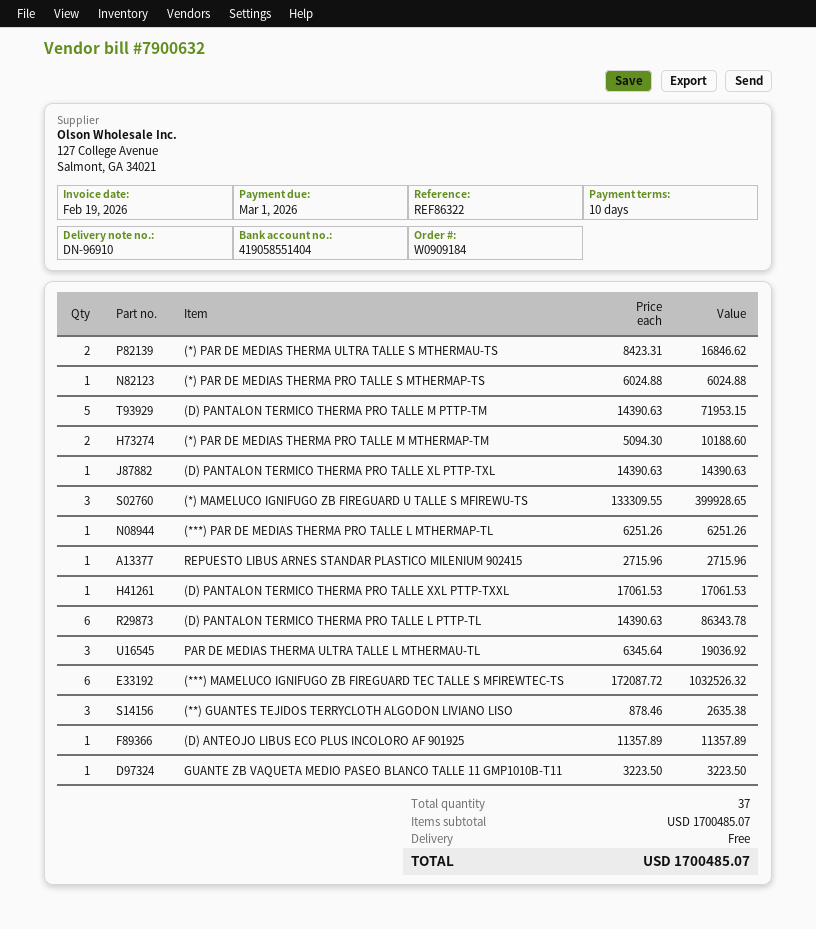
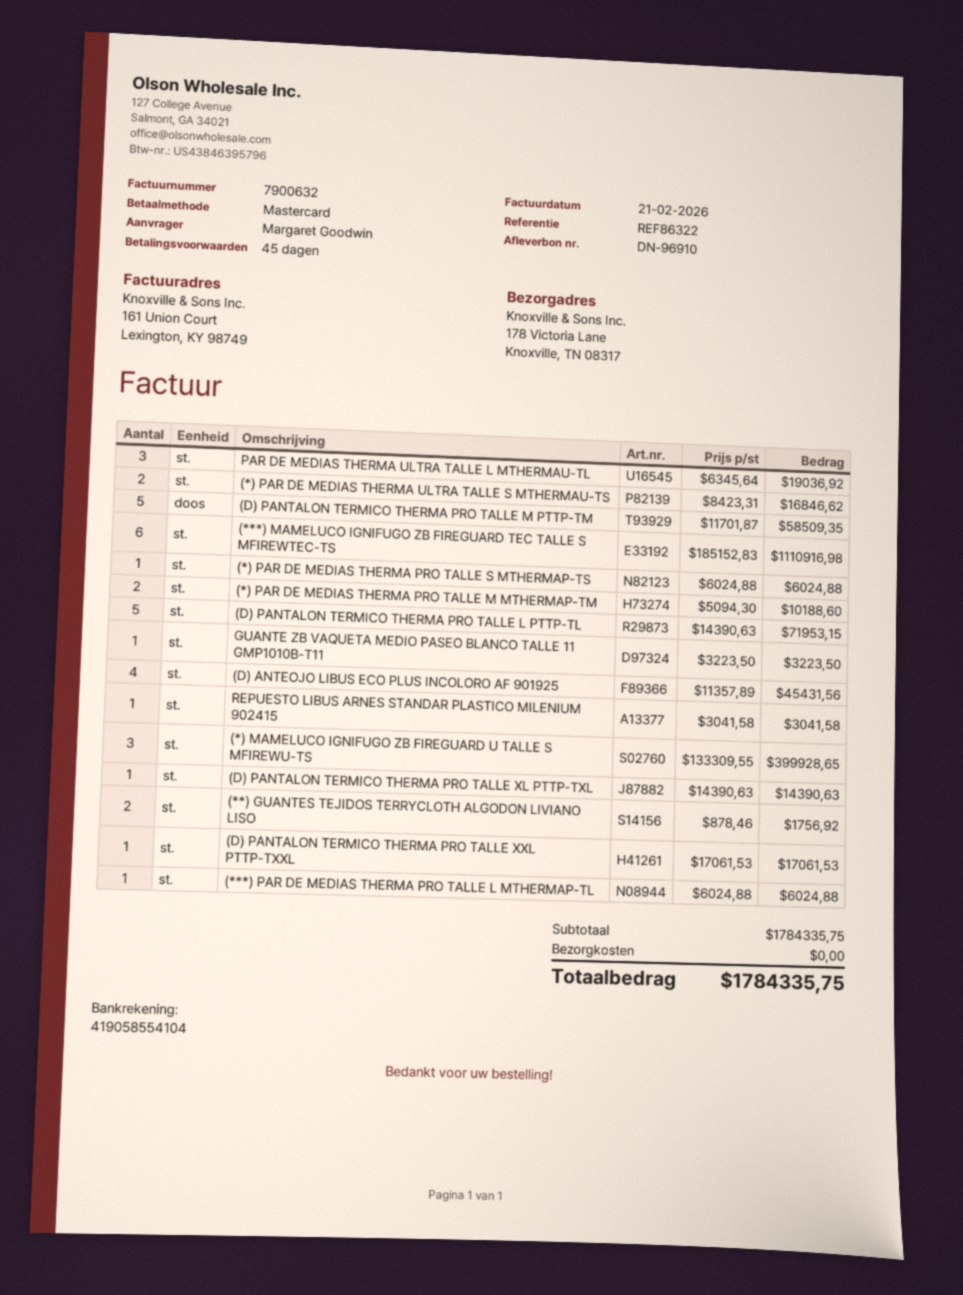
invoice date: 2026-02-19 -> 2026-02-21
payment terms: 10 days -> 45 days
bank account: 419058551404 -> 419058554104
(D) PANTALON TERMICO THERMA PRO TALLE M PTTP-TM: 5 x 14390.63 = 71953.15 -> 5 x 11701.87 = 58509.35
(***) PAR DE MEDIAS THERMA PRO TALLE L MTHERMAP-TL: 1 x 6251.26 = 6251.26 -> 1 x 6024.88 = 6024.88
REPUESTO LIBUS ARNES STANDAR PLASTICO MILENIUM 902415: 1 x 2715.96 = 2715.96 -> 1 x 3041.58 = 3041.58
(D) PANTALON TERMICO THERMA PRO TALLE L PTTP-TL: 6 x 14390.63 = 86343.78 -> 5 x 14390.63 = 71953.15
(***) MAMELUCO IGNIFUGO ZB FIREGUARD TEC TALLE S MFIREWTEC-TS: 6 x 172087.72 = 1032526.32 -> 6 x 185152.83 = 1110916.98
(**) GUANTES TEJIDOS TERRYCLOTH ALGODON LIVIANO LISO: 3 x 878.46 = 2635.38 -> 2 x 878.46 = 1756.92
(D) ANTEOJO LIBUS ECO PLUS INCOLORO AF 901925: 1 x 11357.89 = 11357.89 -> 4 x 11357.89 = 45431.56
subtotal: 1700485.07 -> 1784335.75
total: 1700485.07 -> 1784335.75

